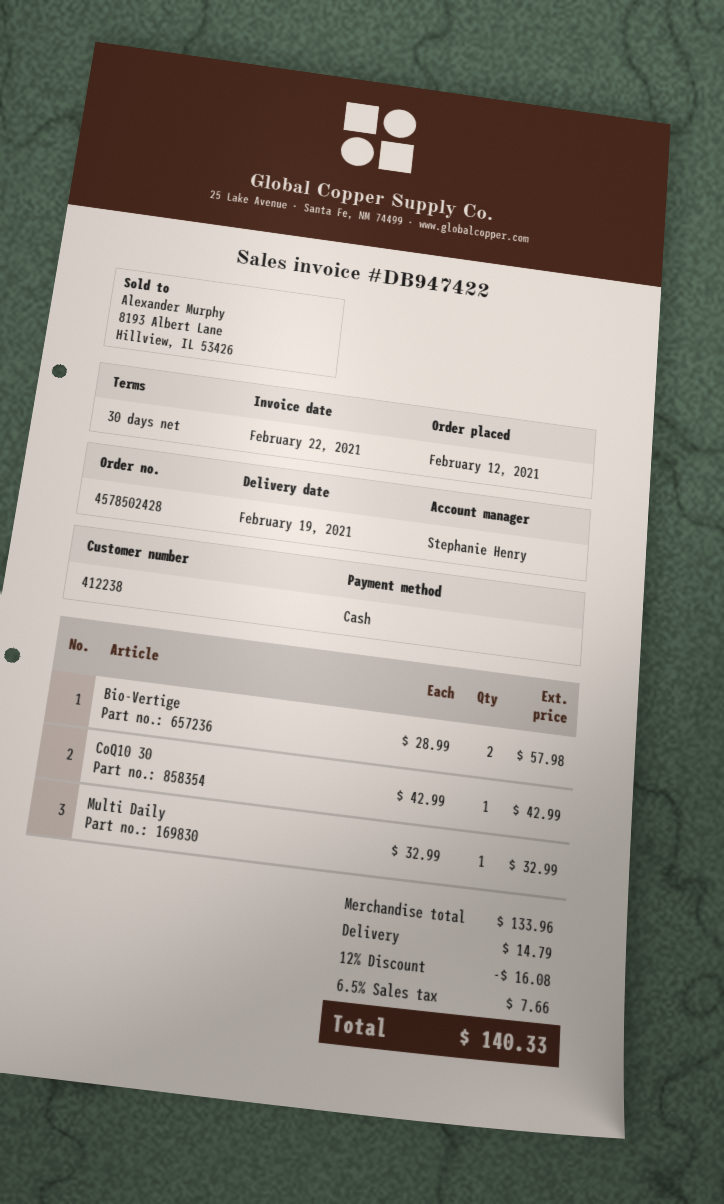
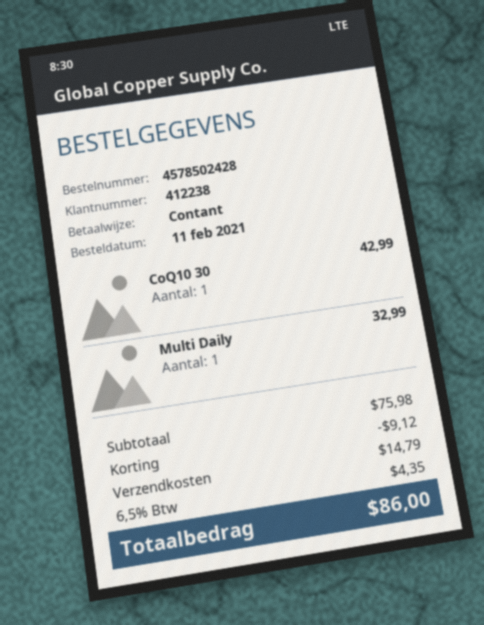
order date: 2021-02-12 -> 2021-02-11
Bio-Vertige: 2 for 57.98 -> none
subtotal: 133.96 -> 75.98
discount: 16.08 -> 9.12
tax: 6.5% = 7.66 -> 6.5% = 4.35
total: 140.33 -> 86.00

